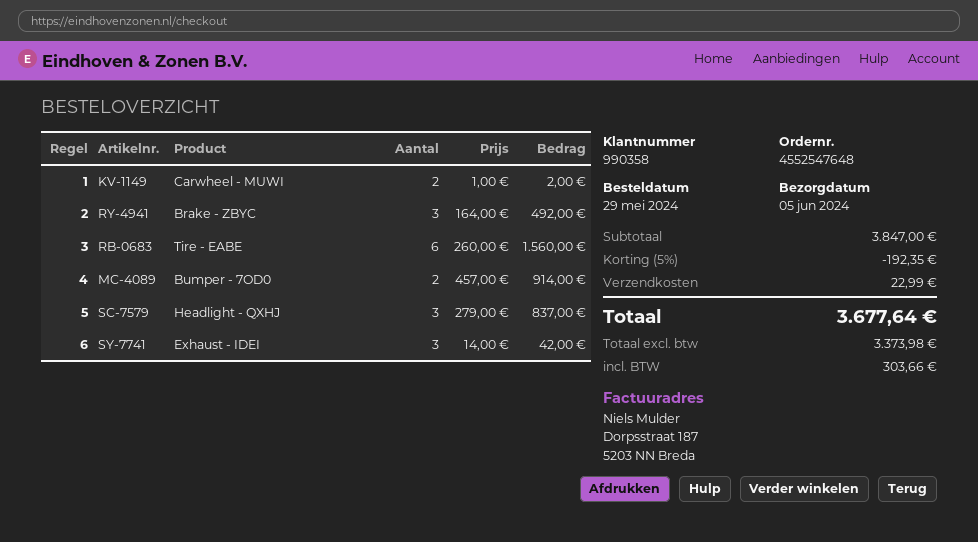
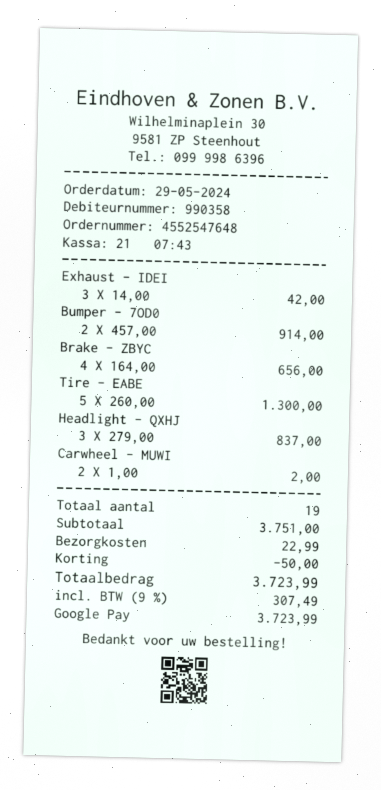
Brake - ZBYC: 3 x 164.00 = 492.00 -> 4 x 164.00 = 656.00
Tire - EABE: 6 x 260.00 = 1560.00 -> 5 x 260.00 = 1300.00
subtotal: 3847.00 -> 3751.00
discount: 192.35 -> 50.00
tax: 303.66 -> 307.49
total: 3677.64 -> 3723.99

